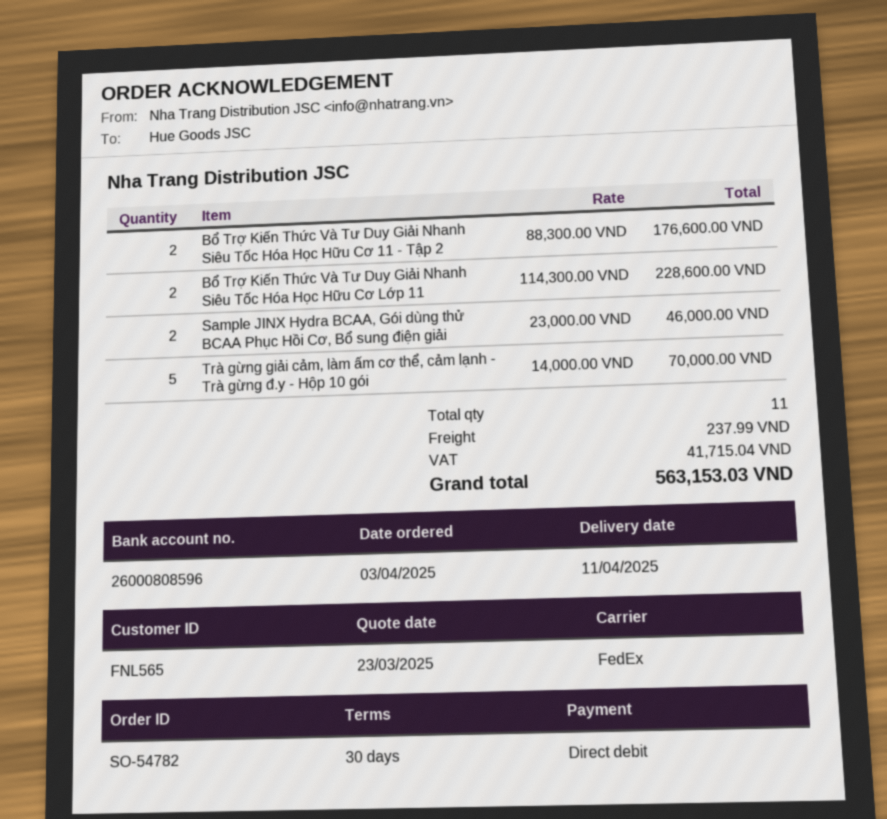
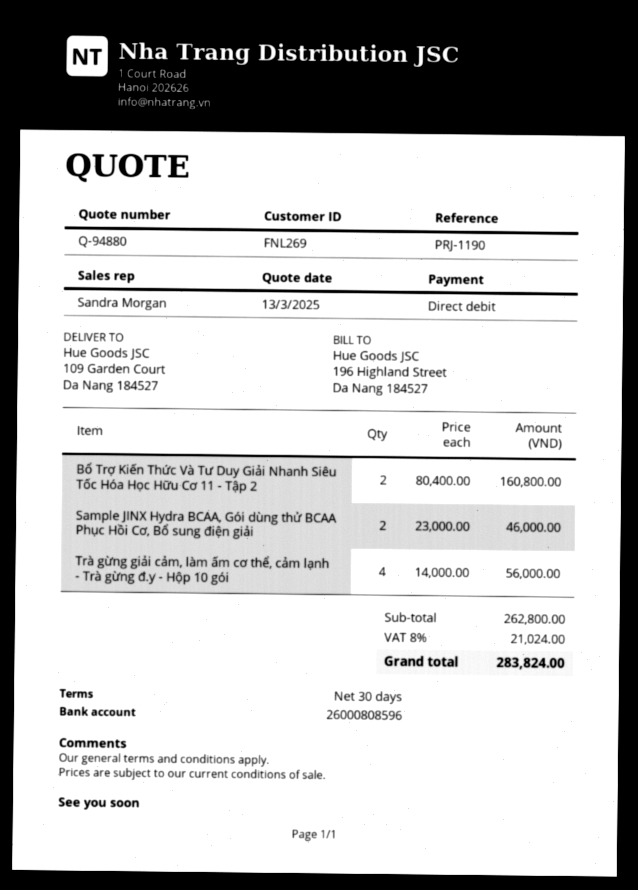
quote date: 2025-03-23 -> 2025-03-13
customer number: FNL565 -> FNL269
Bổ Trợ Kiến Thức Và Tư Duy Giải Nhanh Siêu Tốc Hóa Học Hữu Cơ 11 - Tập 2: 2 x 88300.00 = 176600.00 -> 2 x 80400.00 = 160800.00
Bổ Trợ Kiến Thức Và Tư Duy Giải Nhanh Siêu Tốc Hóa Học Hữu Cơ Lớp 11: 2 x 114300.00 = 228600.00 -> none
Trà gừng giải cảm, làm ấm cơ thể, cảm lạnh - Trà gừng đ.y - Hộp 10 gói: 5 x 14000.00 = 70000.00 -> 4 x 14000.00 = 56000.00
shipping: 237.99 -> none
tax: 41715.04 -> 21024.00
total: 563153.03 -> 283824.00

